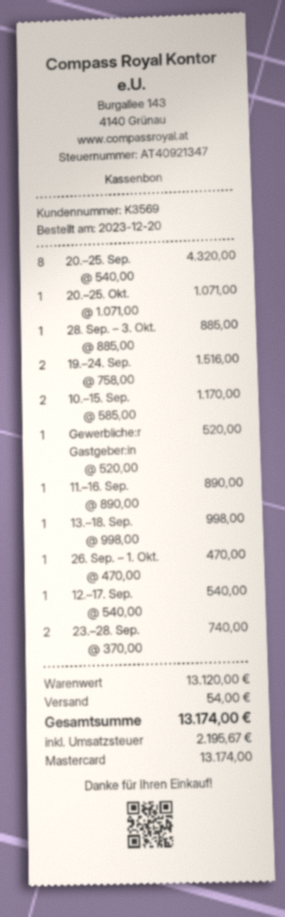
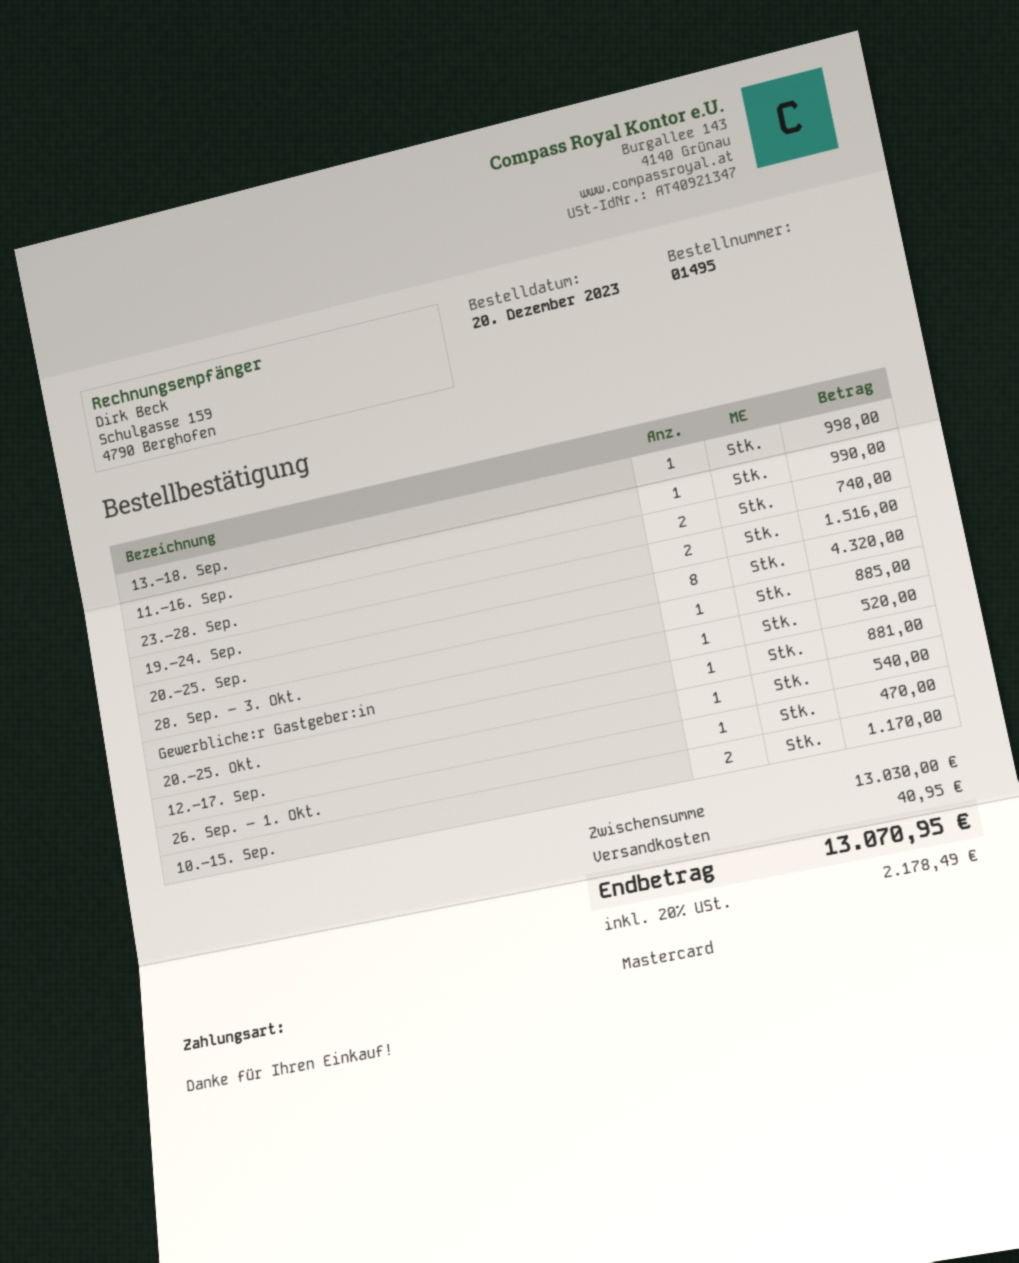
20.–25. Okt.: 1 for 1071.00 -> 1 for 881.00
11.–16. Sep.: 1 for 890.00 -> 1 for 990.00
subtotal: 13120.00 -> 13030.00
shipping: 54.00 -> 40.95
tax: 2195.67 -> 2178.49
total: 13174.00 -> 13070.95

